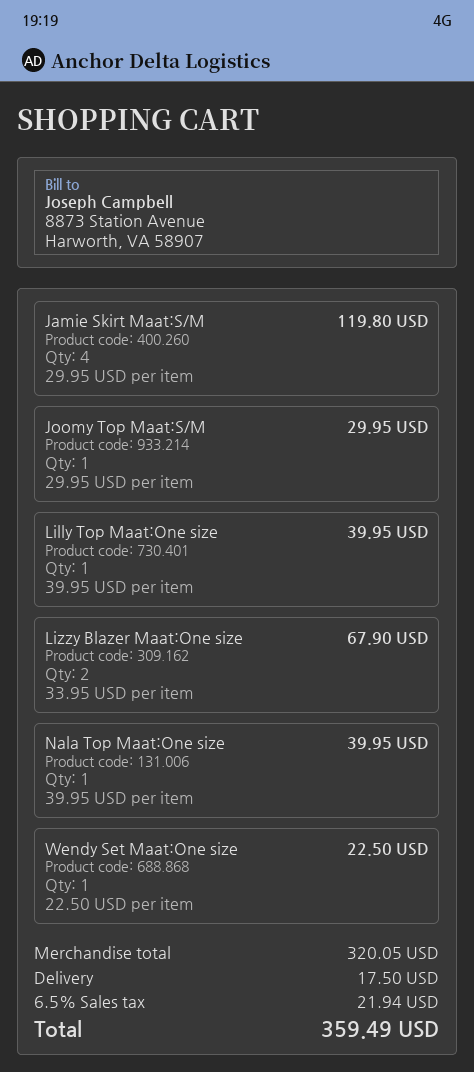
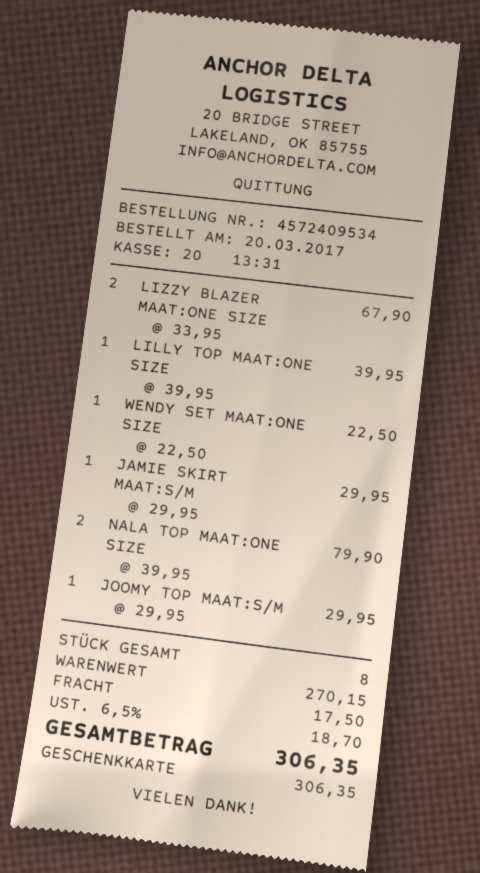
Jamie Skirt Maat:S/M: 4 x 29.95 = 119.80 -> 1 x 29.95 = 29.95
Nala Top Maat:One size: 1 x 39.95 = 39.95 -> 2 x 39.95 = 79.90
subtotal: 320.05 -> 270.15
tax: 6.5% = 21.94 -> 6.5% = 18.70
total: 359.49 -> 306.35

